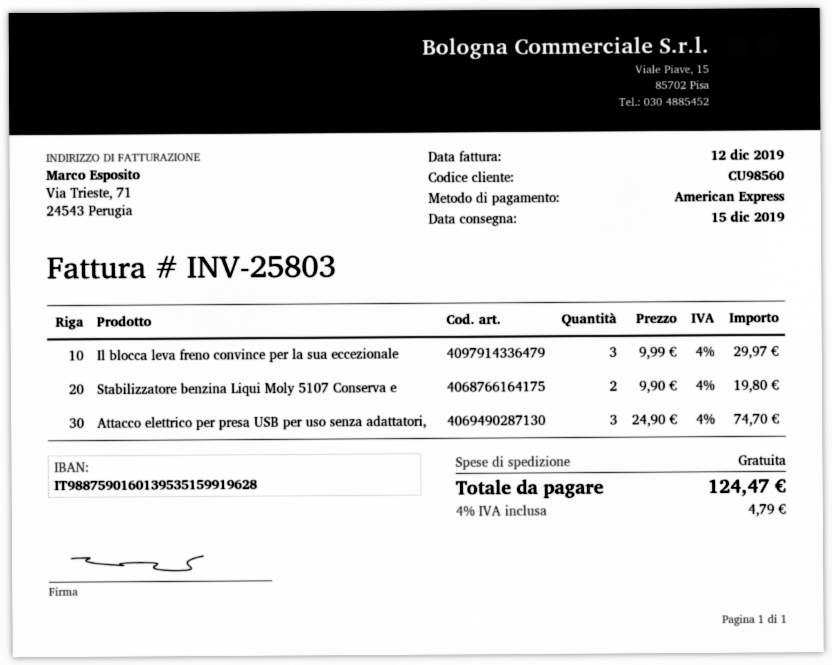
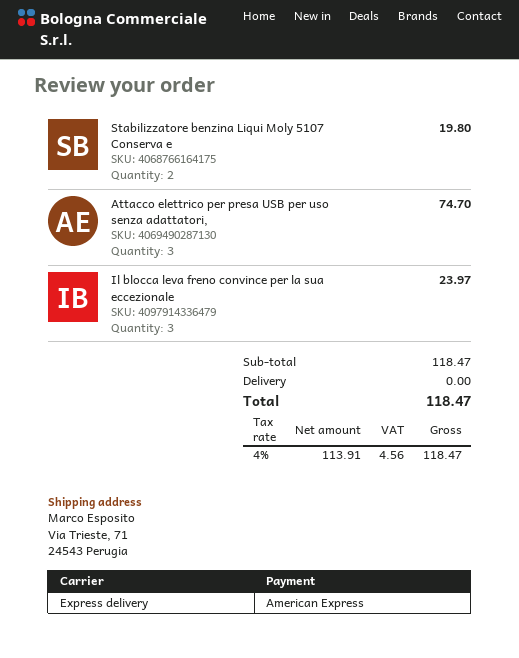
Il blocca leva freno convince per la sua eccezionale: 3 for 29.97 -> 3 for 23.97
tax: 4% = 4.79 -> 4% = 4.56
total: 124.47 -> 118.47

